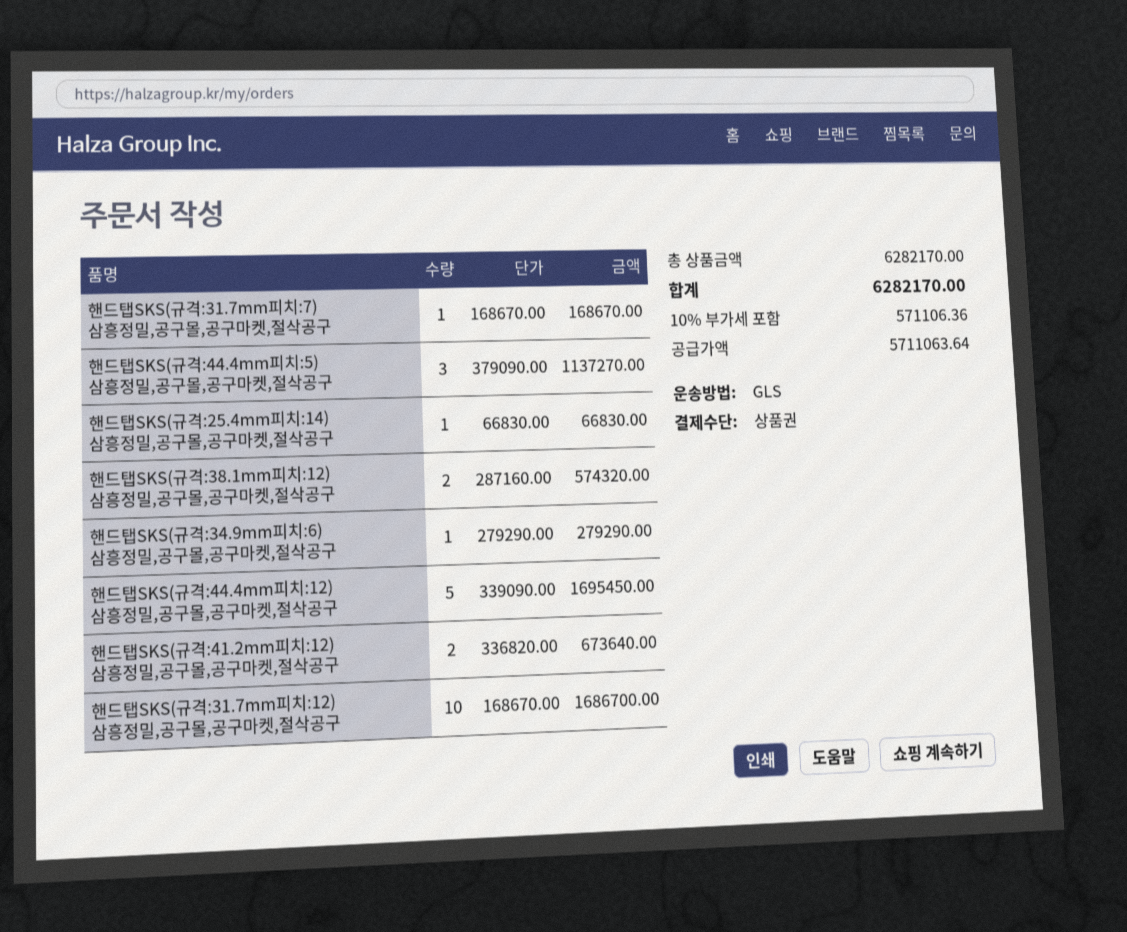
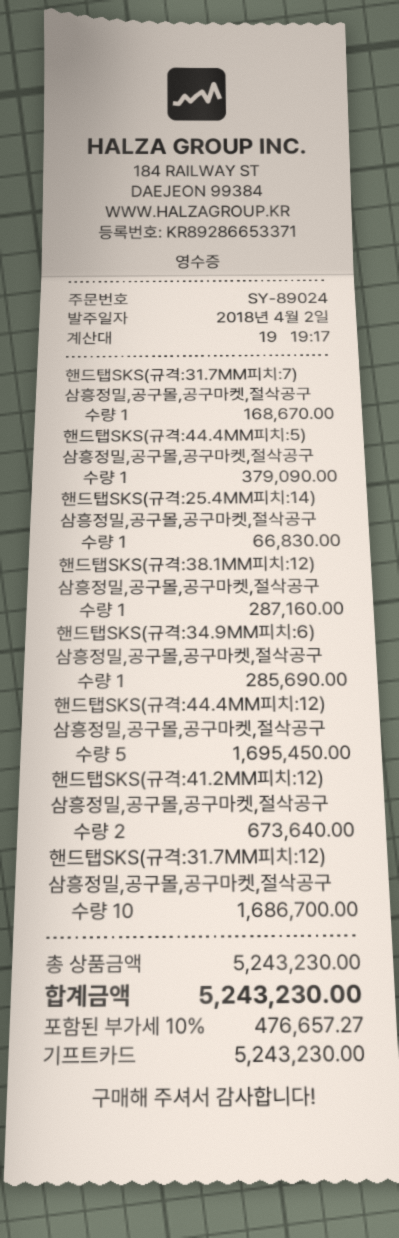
핸드탭SKS(규격:44.4mm피치:5) 삼흥정밀,공구몰,공구마켓,절삭공구: 3 for 1137270.00 -> 1 for 379090.00
핸드탭SKS(규격:38.1mm피치:12) 삼흥정밀,공구몰,공구마켓,절삭공구: 2 for 574320.00 -> 1 for 287160.00
핸드탭SKS(규격:34.9mm피치:6) 삼흥정밀,공구몰,공구마켓,절삭공구: 1 for 279290.00 -> 1 for 285690.00
subtotal: 6282170.00 -> 5243230.00
tax: 10% = 571106.36 -> 10% = 476657.27
total: 6282170.00 -> 5243230.00

